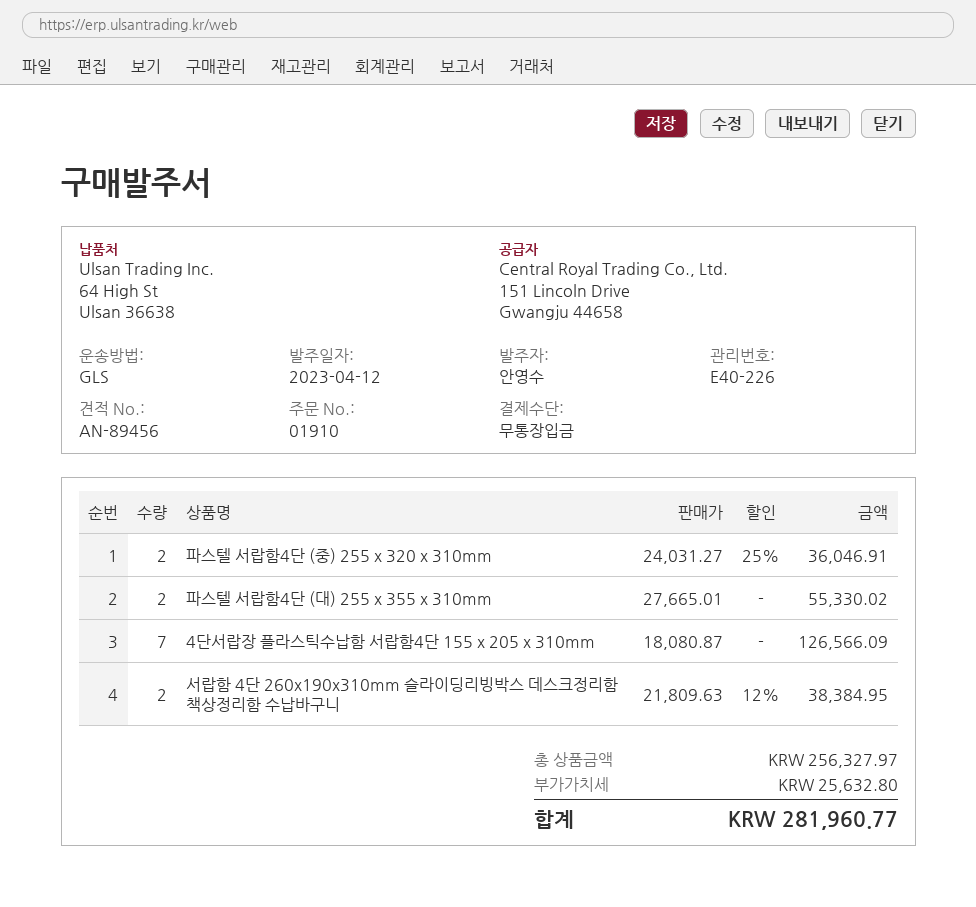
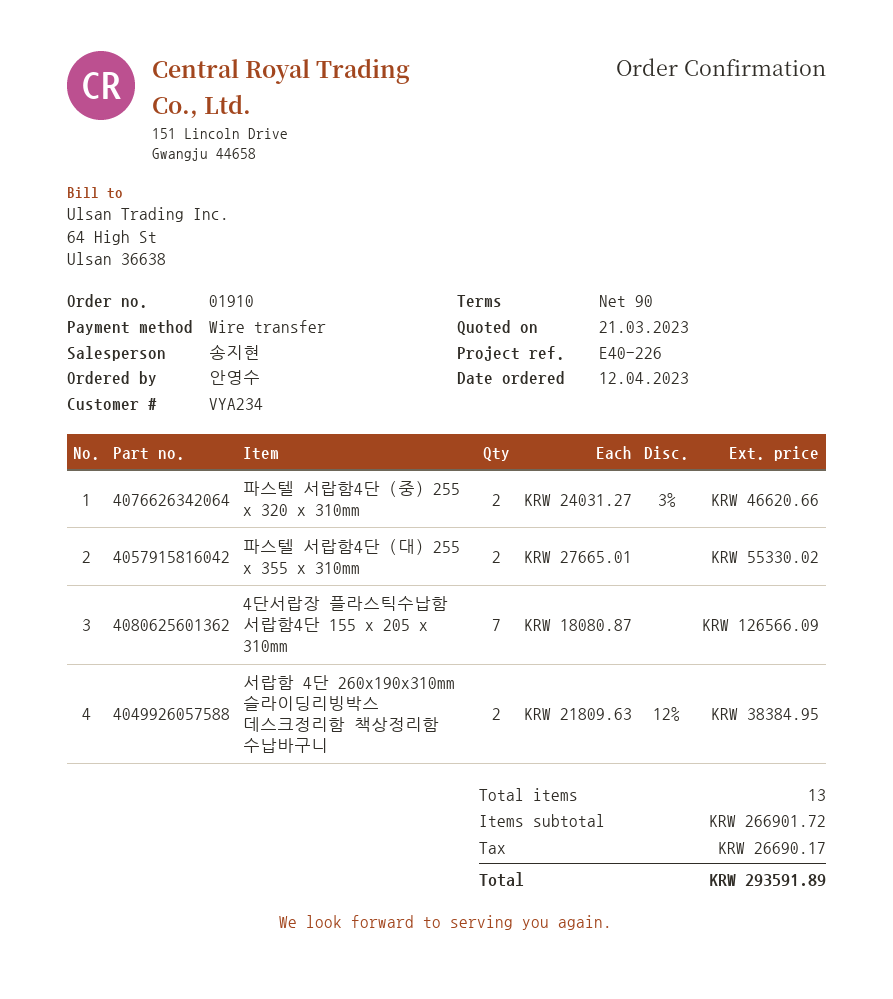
파스텔 서랍함4단 (중) 255 x 320 x 310mm: 2 x 24031.27 - 25% = 36046.91 -> 2 x 24031.27 - 3% = 46620.66
subtotal: 256327.97 -> 266901.72
tax: 25632.80 -> 26690.17
total: 281960.77 -> 293591.89

